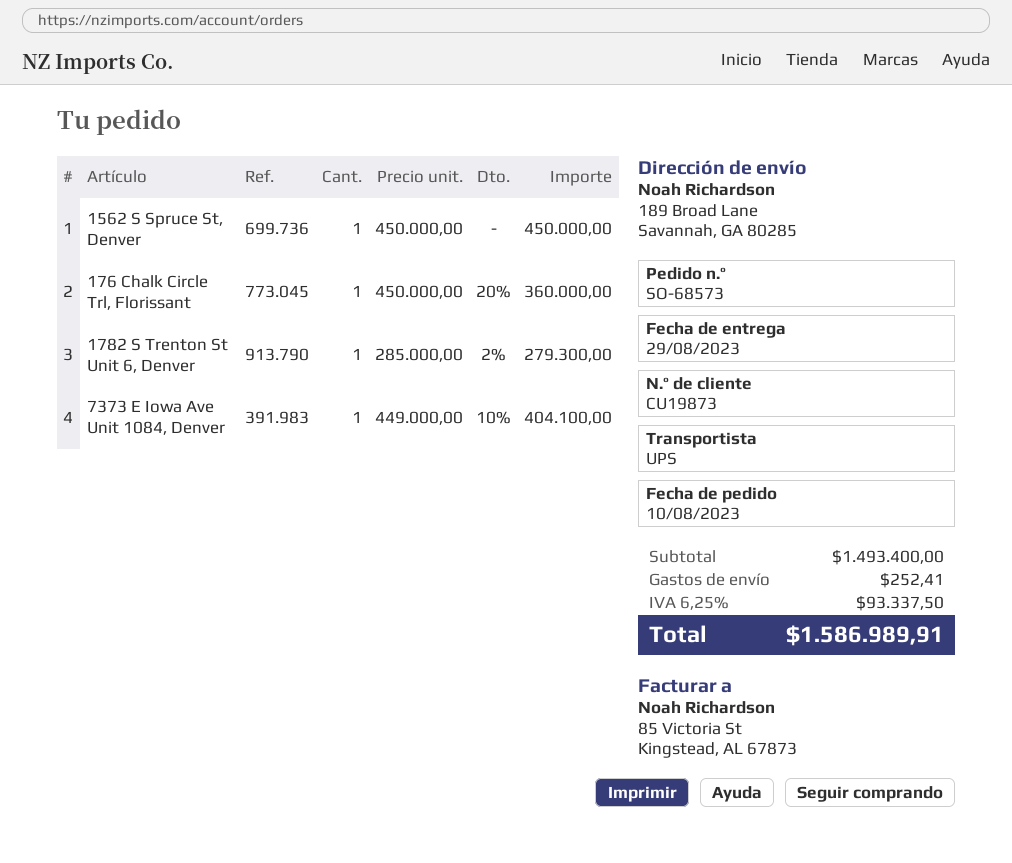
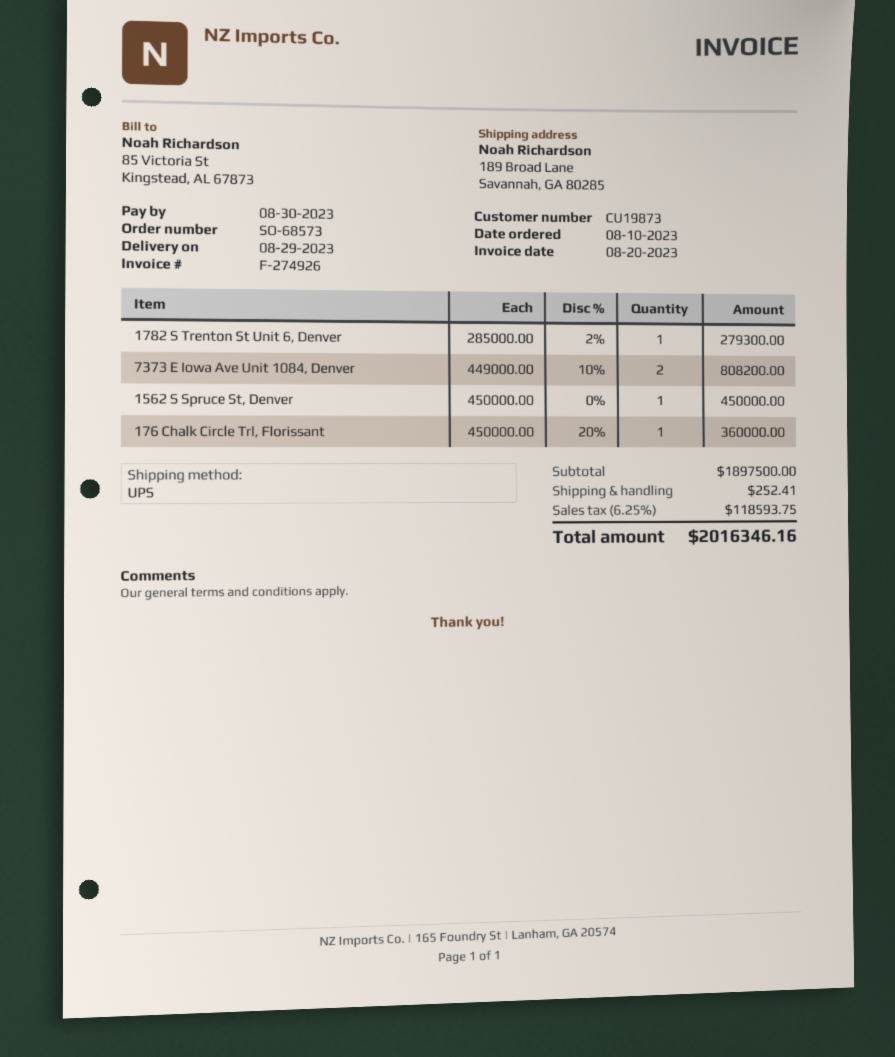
7373 E Iowa Ave Unit 1084, Denver: 1 x 449000.00 - 10% = 404100.00 -> 2 x 449000.00 - 10% = 808200.00
subtotal: 1493400.00 -> 1897500.00
tax: 6.25% = 93337.50 -> 6.25% = 118593.75
total: 1586989.91 -> 2016346.16

